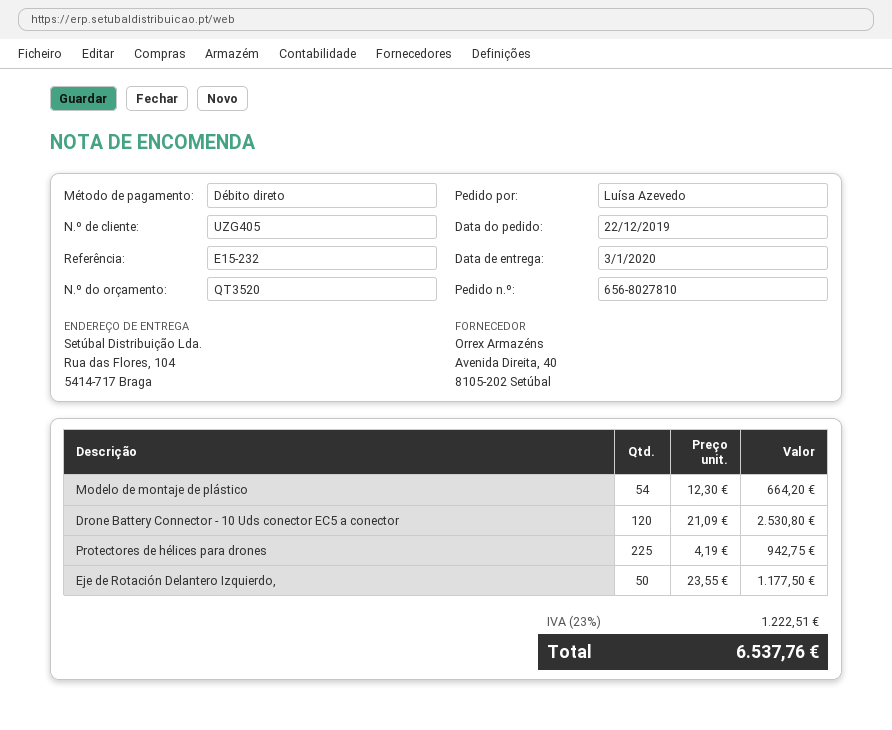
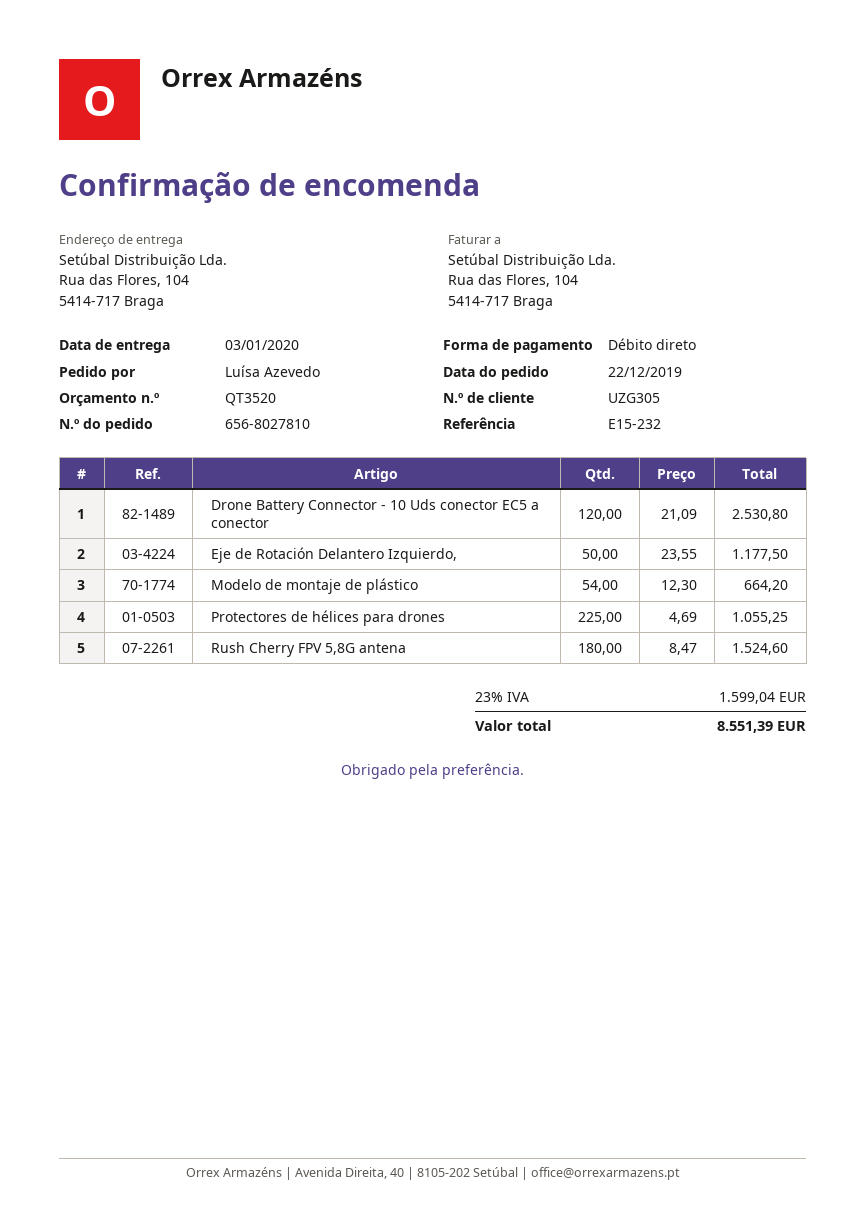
customer number: UZG405 -> UZG305
Protectores de hélices para drones: 225 x 4.19 = 942.75 -> 225 x 4.69 = 1055.25
Rush Cherry FPV 5,8G antena: none -> 180 x 8.47 = 1524.60
tax: 23% = 1222.51 -> 23% = 1599.04
total: 6537.76 -> 8551.39

